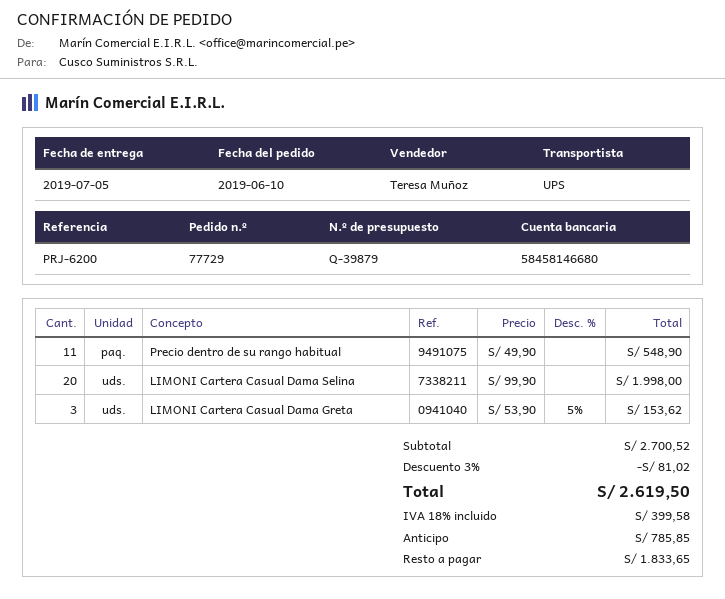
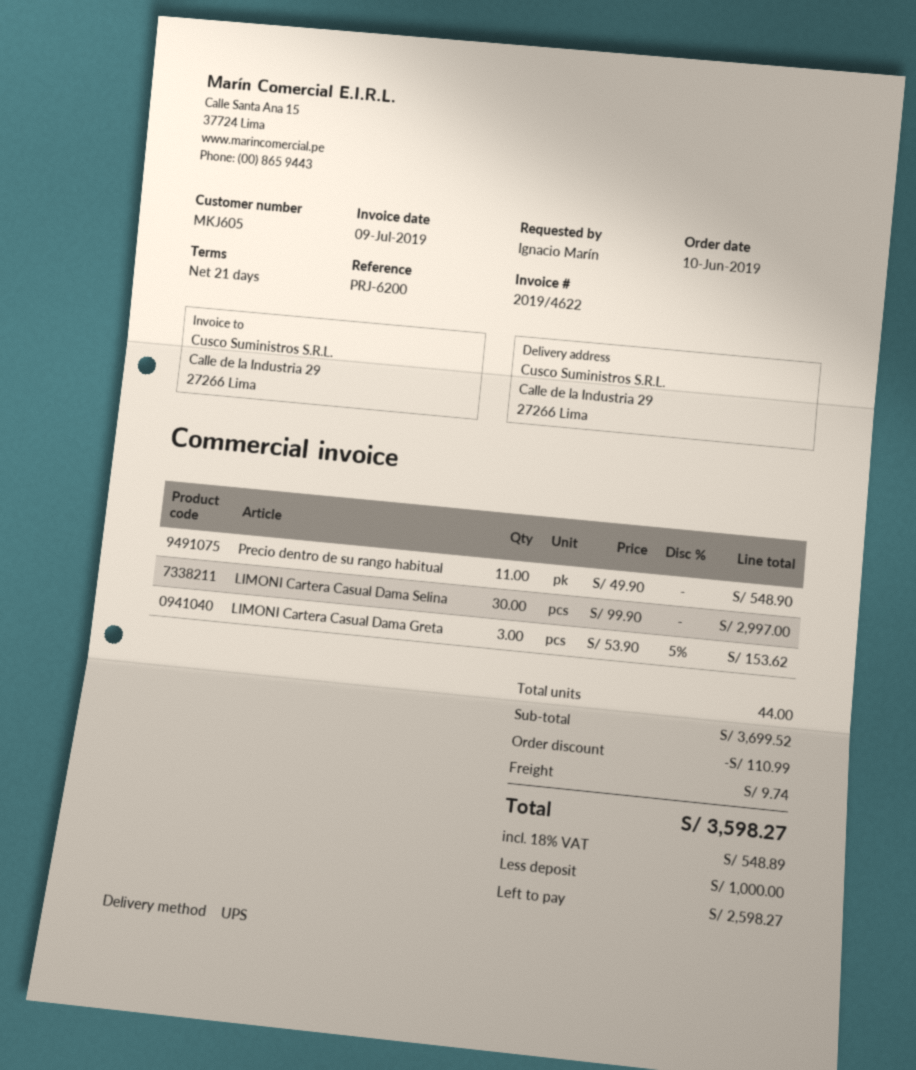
LIMONI Cartera Casual Dama Selina: 20 x 99.90 = 1998.00 -> 30 x 99.90 = 2997.00
subtotal: 2700.52 -> 3699.52
discount: 81.02 -> 110.99
shipping: none -> 9.74
tax: 18% = 399.58 -> 18% = 548.89
total: 2619.50 -> 3598.27
deposit: 785.85 -> 1000.00
balance: 1833.65 -> 2598.27

